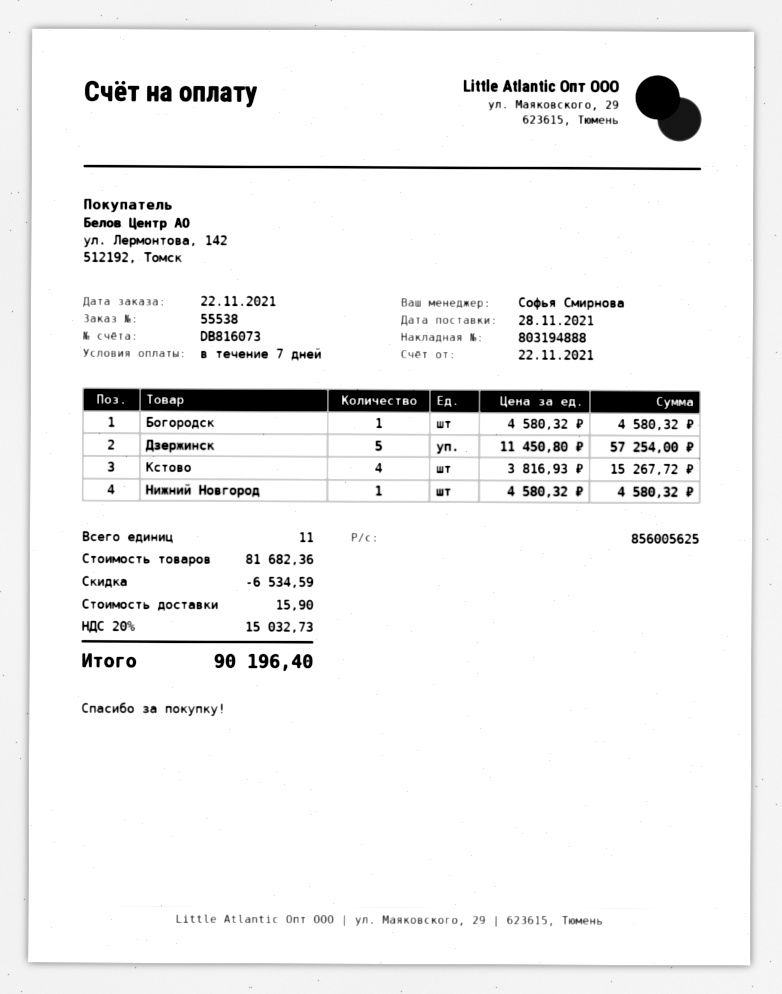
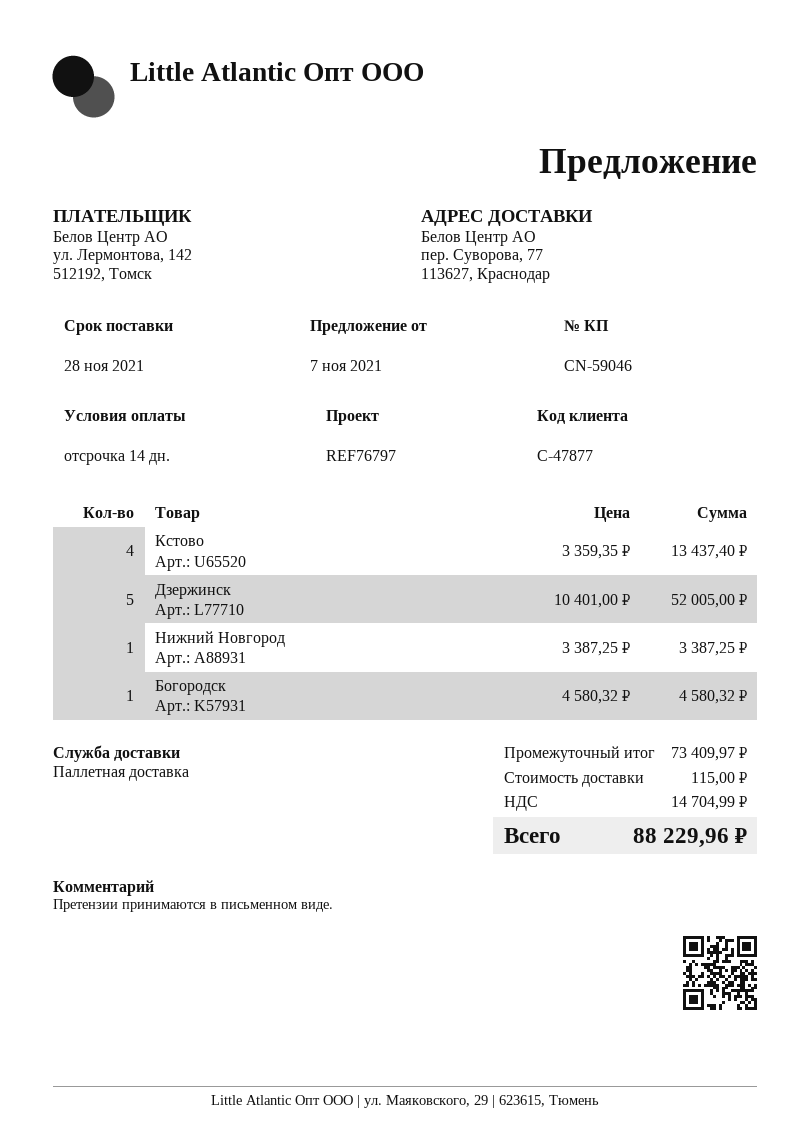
payment terms: 7 days -> 14 days
Дзержинск: 5 x 11450.80 = 57254.00 -> 5 x 10401.00 = 52005.00
Кстово: 4 x 3816.93 = 15267.72 -> 4 x 3359.35 = 13437.40
Нижний Новгород: 1 x 4580.32 = 4580.32 -> 1 x 3387.25 = 3387.25
subtotal: 81682.36 -> 73409.97
discount: 6534.59 -> none
shipping: 15.90 -> 115.00
tax: 15032.73 -> 14704.99
total: 90196.40 -> 88229.96

